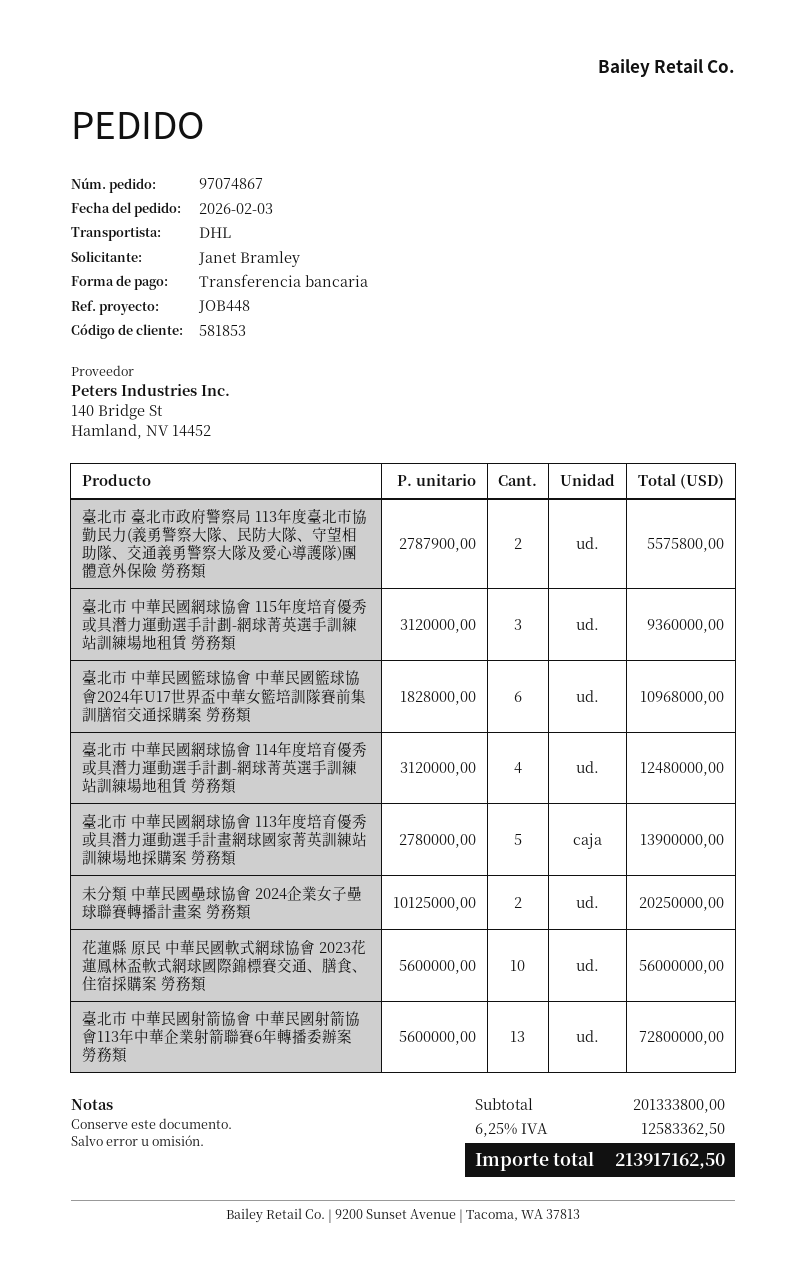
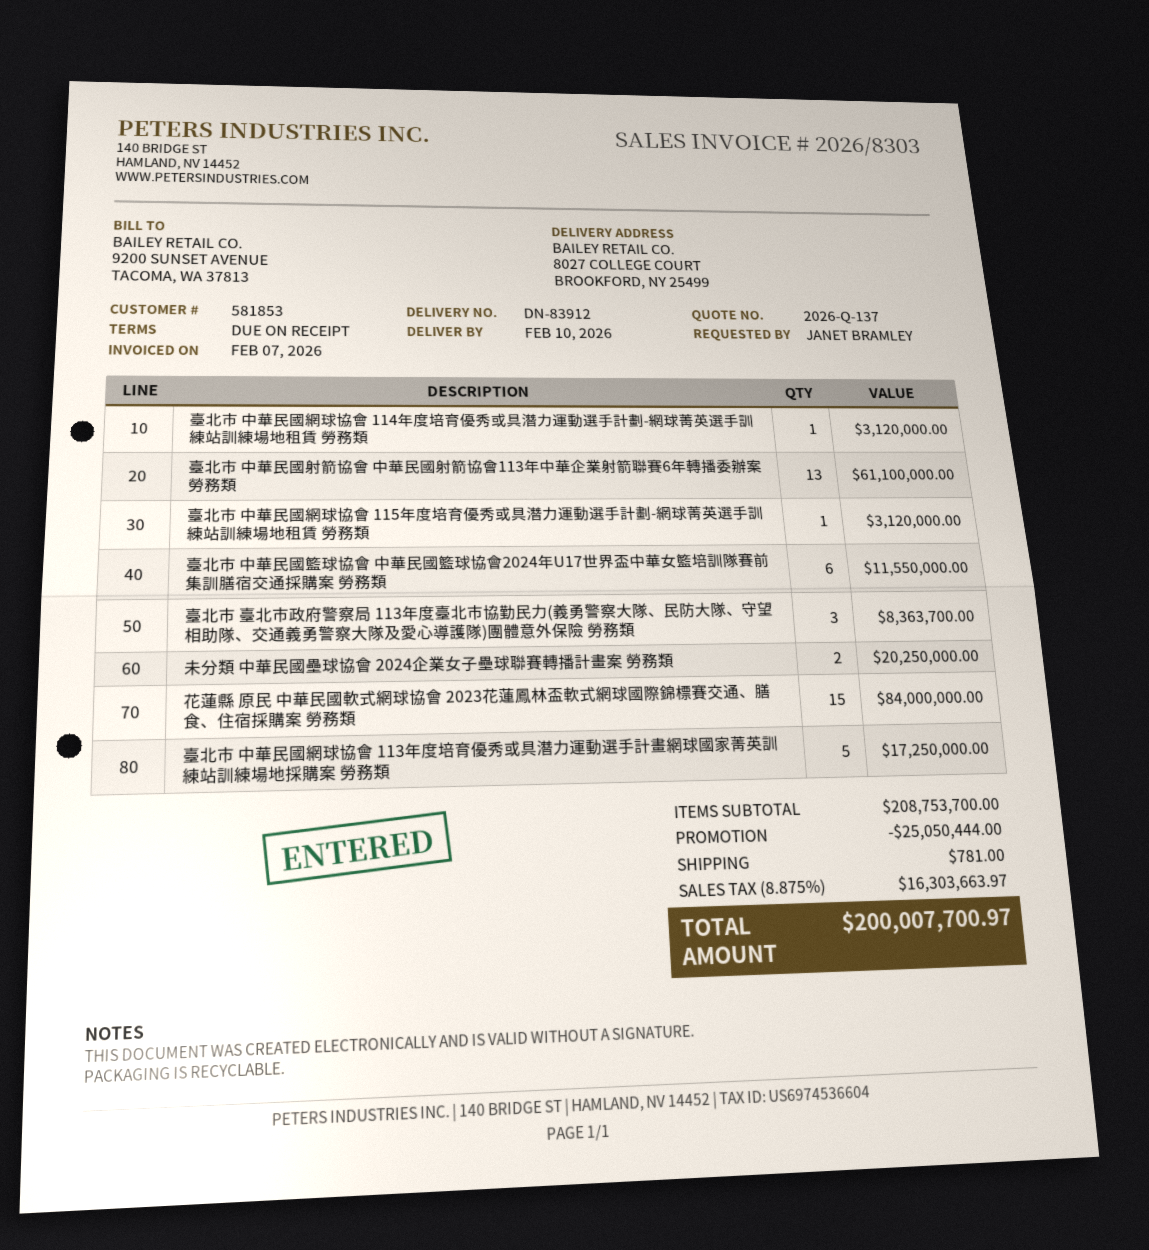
臺北市 臺北市政府警察局 113年度臺北市協勤民力(義勇警察大隊、民防大隊、守望相助隊、交通義勇警察大隊及愛心導護隊)團體意外保險 勞務類: 2 for 5575800.00 -> 3 for 8363700.00
臺北市 中華民國網球協會 115年度培育優秀或具潛力運動選手計劃-網球菁英選手訓練站訓練場地租賃 勞務類: 3 for 9360000.00 -> 1 for 3120000.00
臺北市 中華民國籃球協會 中華民國籃球協會2024年U17世界盃中華女籃培訓隊賽前集訓膳宿交通採購案 勞務類: 6 for 10968000.00 -> 6 for 11550000.00
臺北市 中華民國網球協會 114年度培育優秀或具潛力運動選手計劃-網球菁英選手訓練站訓練場地租賃 勞務類: 4 for 12480000.00 -> 1 for 3120000.00
臺北市 中華民國網球協會 113年度培育優秀或具潛力運動選手計畫網球國家菁英訓練站訓練場地採購案 勞務類: 5 for 13900000.00 -> 5 for 17250000.00
花蓮縣 原民 中華民國軟式網球協會 2023花蓮鳳林盃軟式網球國際錦標賽交通、膳食、住宿採購案 勞務類: 10 for 56000000.00 -> 15 for 84000000.00
臺北市 中華民國射箭協會 中華民國射箭協會113年中華企業射箭聯賽6年轉播委辦案 勞務類: 13 for 72800000.00 -> 13 for 61100000.00
subtotal: 201333800.00 -> 208753700.00
discount: none -> 25050444.00
shipping: none -> 781.00
tax: 6.25% = 12583362.50 -> 8.875% = 16303663.97
total: 213917162.50 -> 200007700.97

